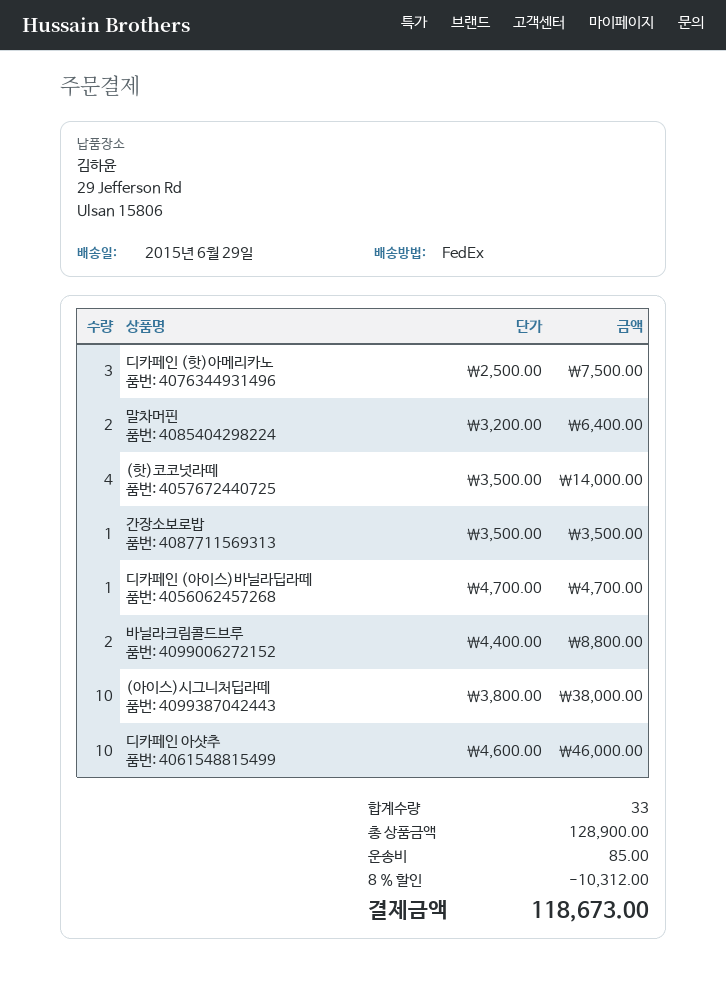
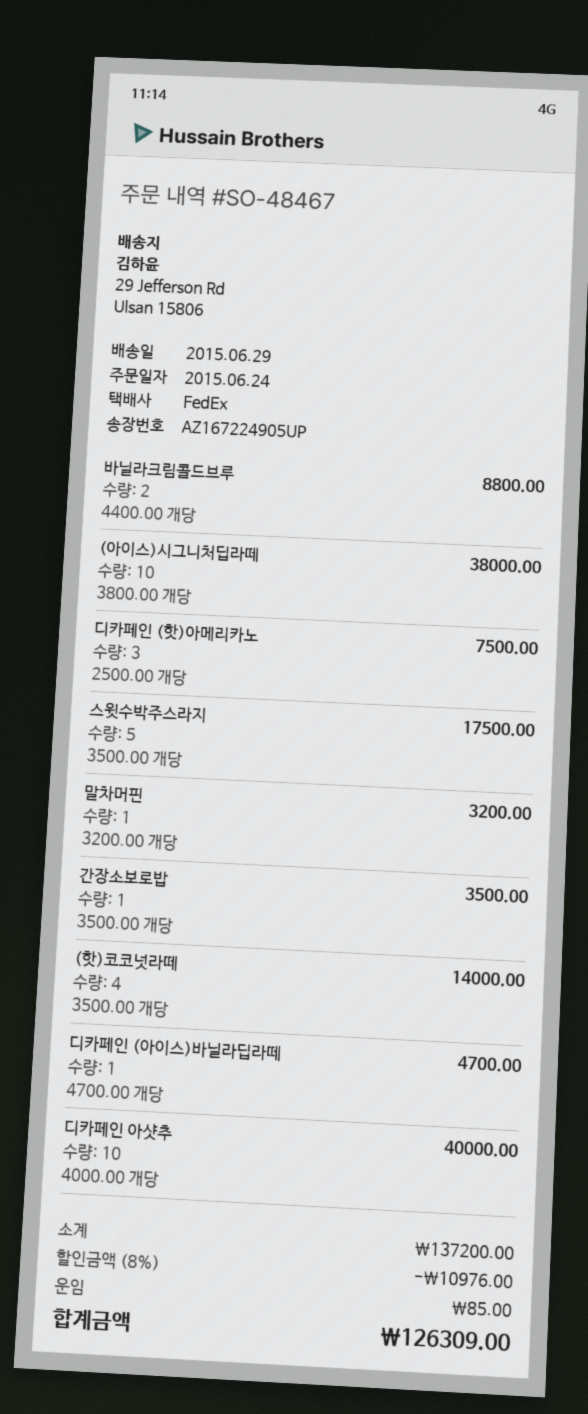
말차머핀: 2 x 3200.00 = 6400.00 -> 1 x 3200.00 = 3200.00
디카페인 아샷추: 10 x 4600.00 = 46000.00 -> 10 x 4000.00 = 40000.00
스윗수박주스라지: none -> 5 x 3500.00 = 17500.00
subtotal: 128900.00 -> 137200.00
discount: 8% = 10312.00 -> 8% = 10976.00
total: 118673.00 -> 126309.00

